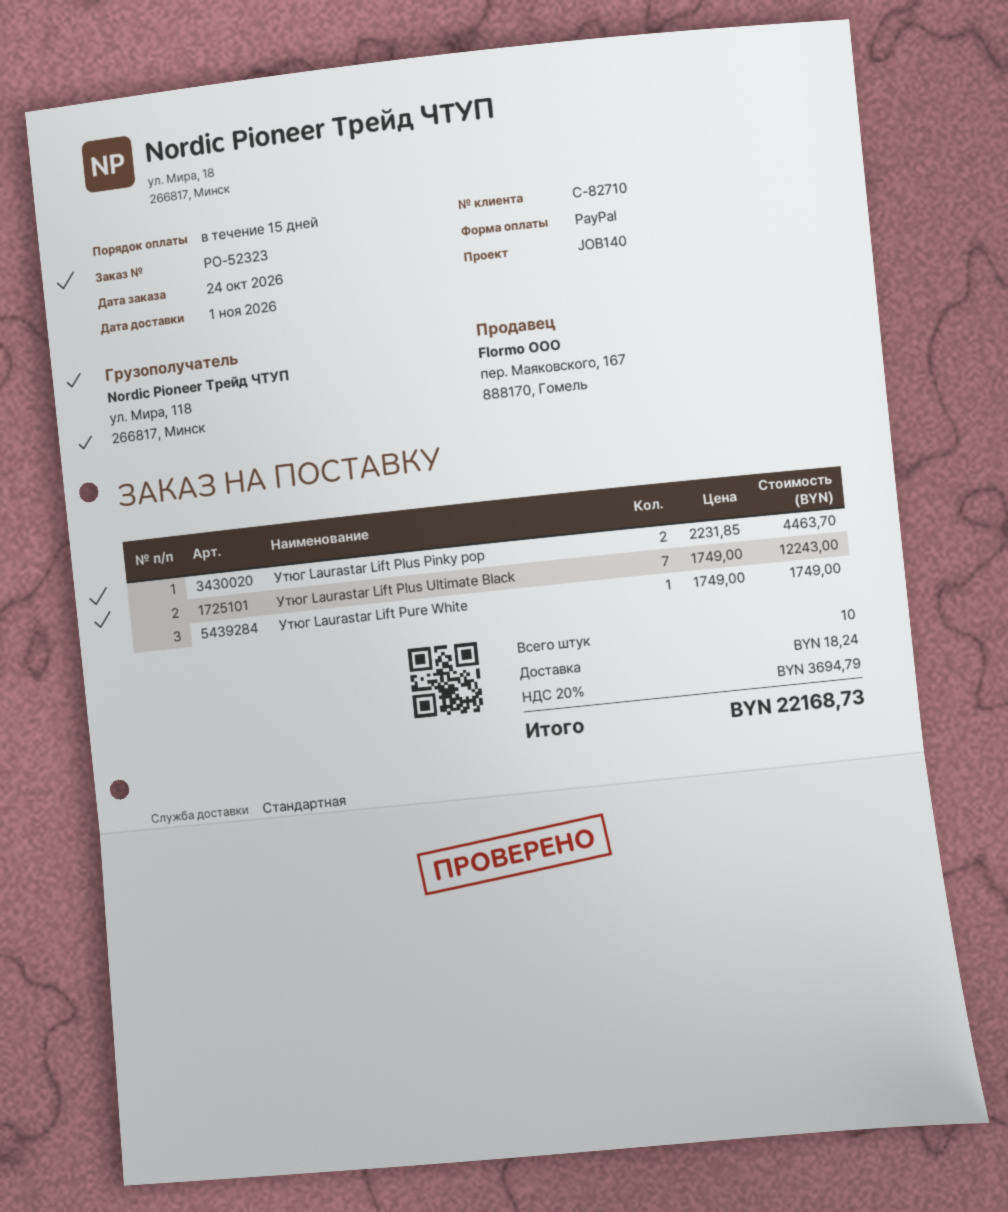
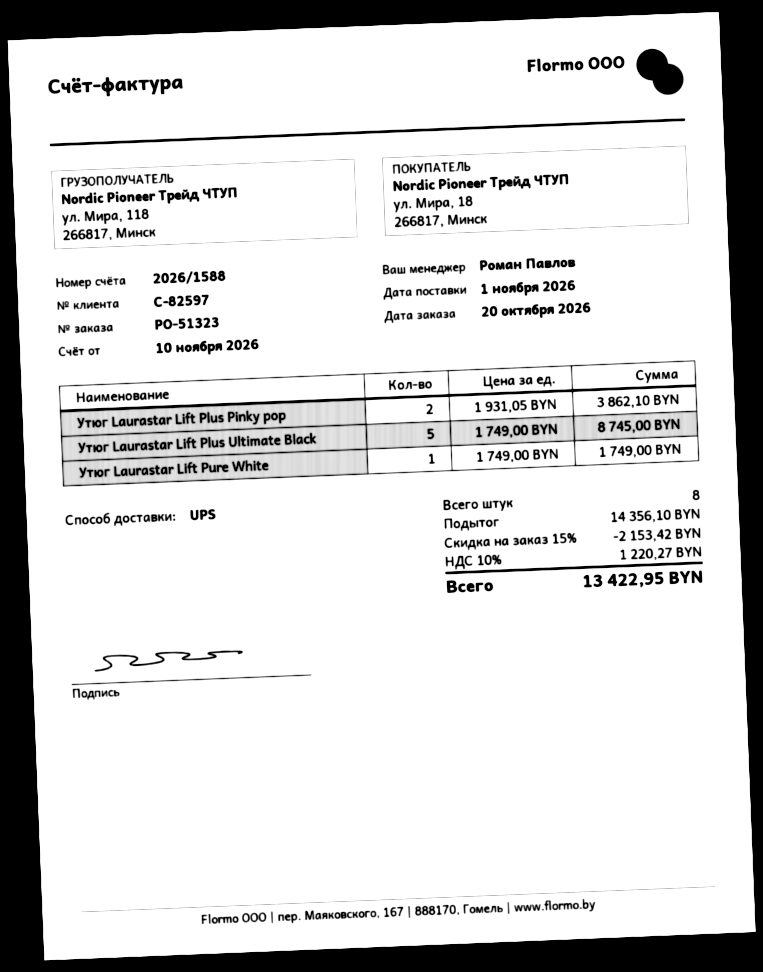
order number: PO-52323 -> PO-51323
order date: 2026-10-24 -> 2026-10-20
customer number: C-82710 -> C-82597
shipping method: standard -> UPS
Утюг Laurastar Lift Plus Pinky pop: 2 x 2231.85 = 4463.70 -> 2 x 1931.05 = 3862.10
Утюг Laurastar Lift Plus Ultimate Black: 7 x 1749.00 = 12243.00 -> 5 x 1749.00 = 8745.00
total quantity: 10 -> 8
discount: none -> 15% = 2153.42
shipping: 18.24 -> none
tax: 20% = 3694.79 -> 10% = 1220.27
total: 22168.73 -> 13422.95

